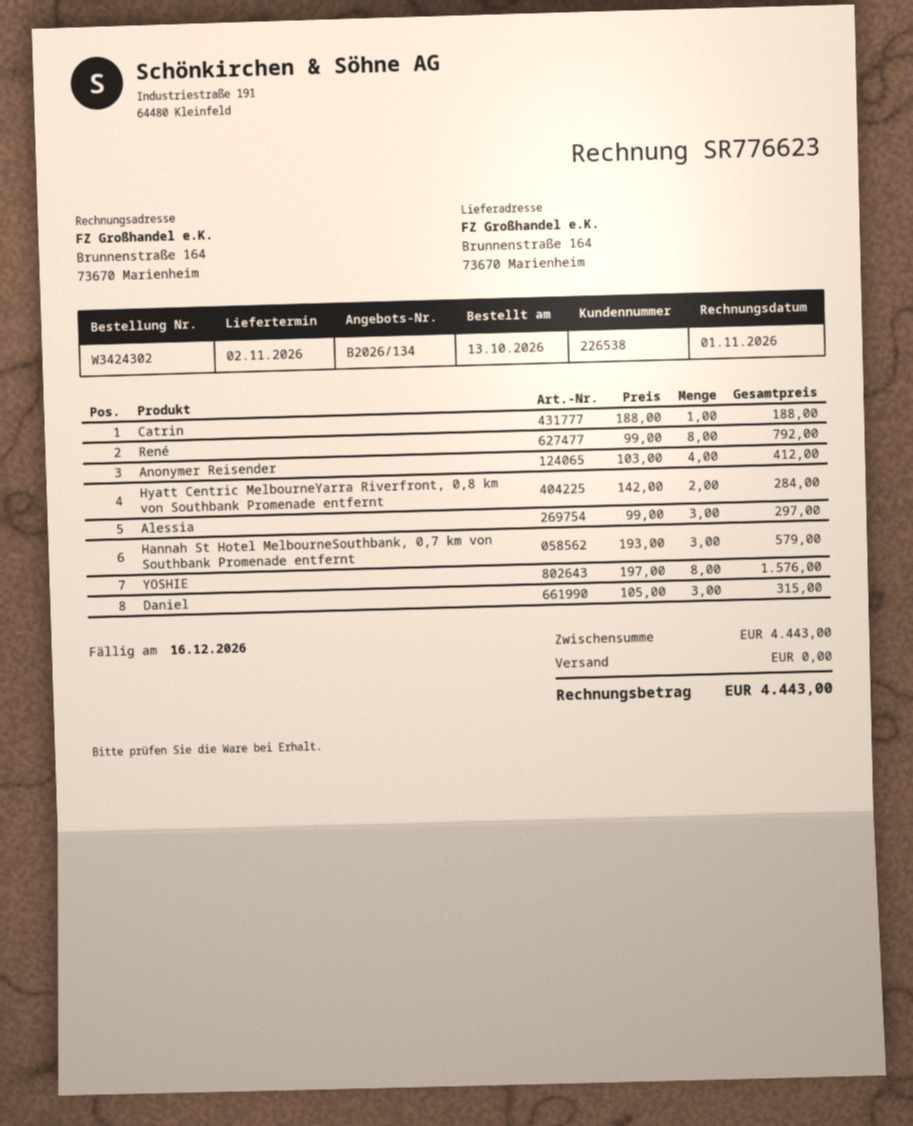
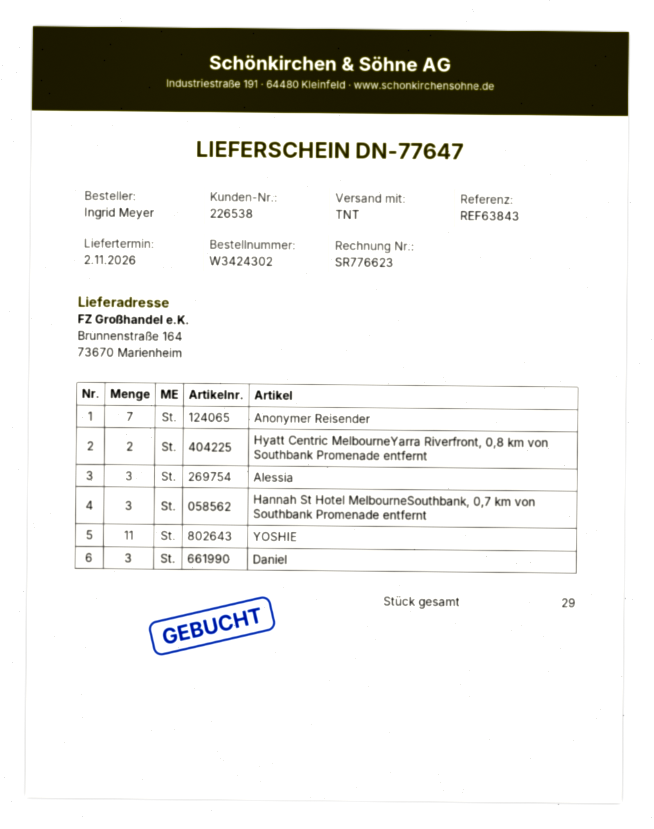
Catrin: 1 -> none
René: 8 -> none
Anonymer Reisender: 4 -> 7
YOSHIE: 8 -> 11

